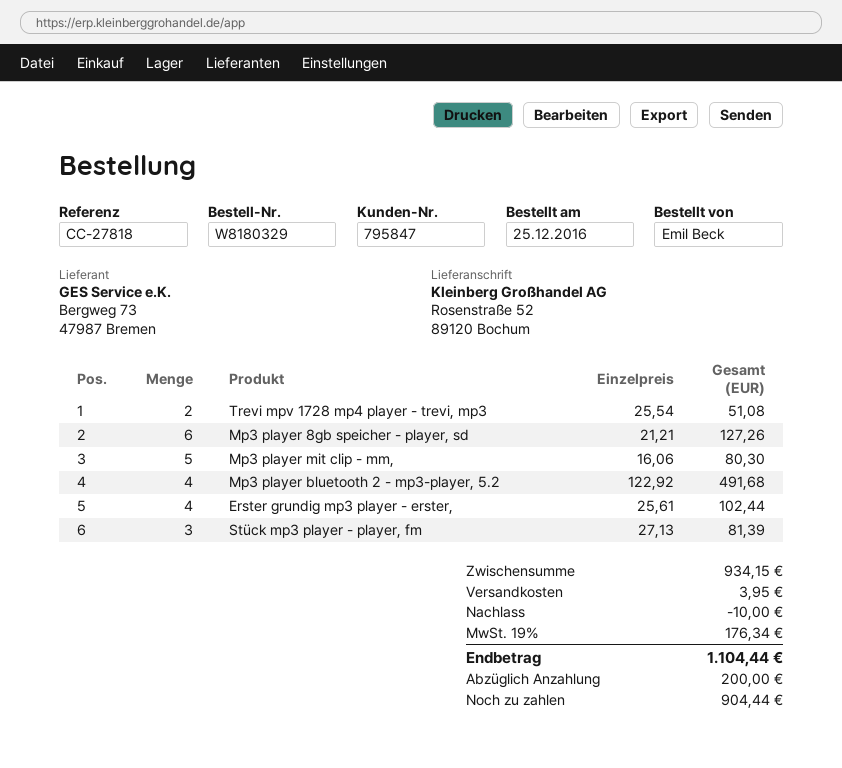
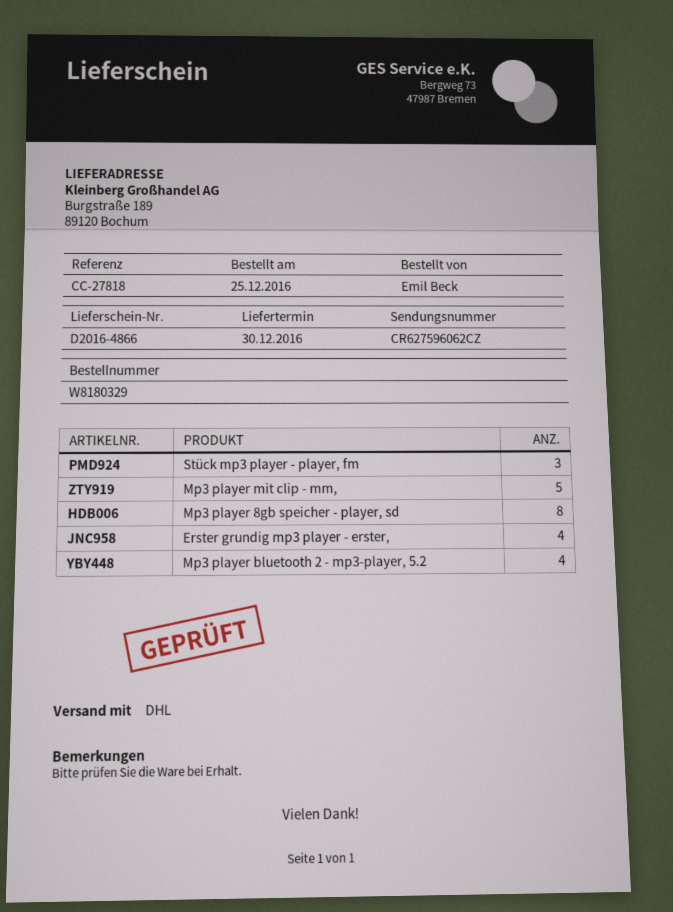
ship to: Rosenstraße 52, 89120 Bochum -> Burgstraße 189, 89120 Bochum
Trevi mpv 1728 mp4 player - trevi, mp3: 2 -> none
Mp3 player 8gb speicher - player, sd: 6 -> 8

